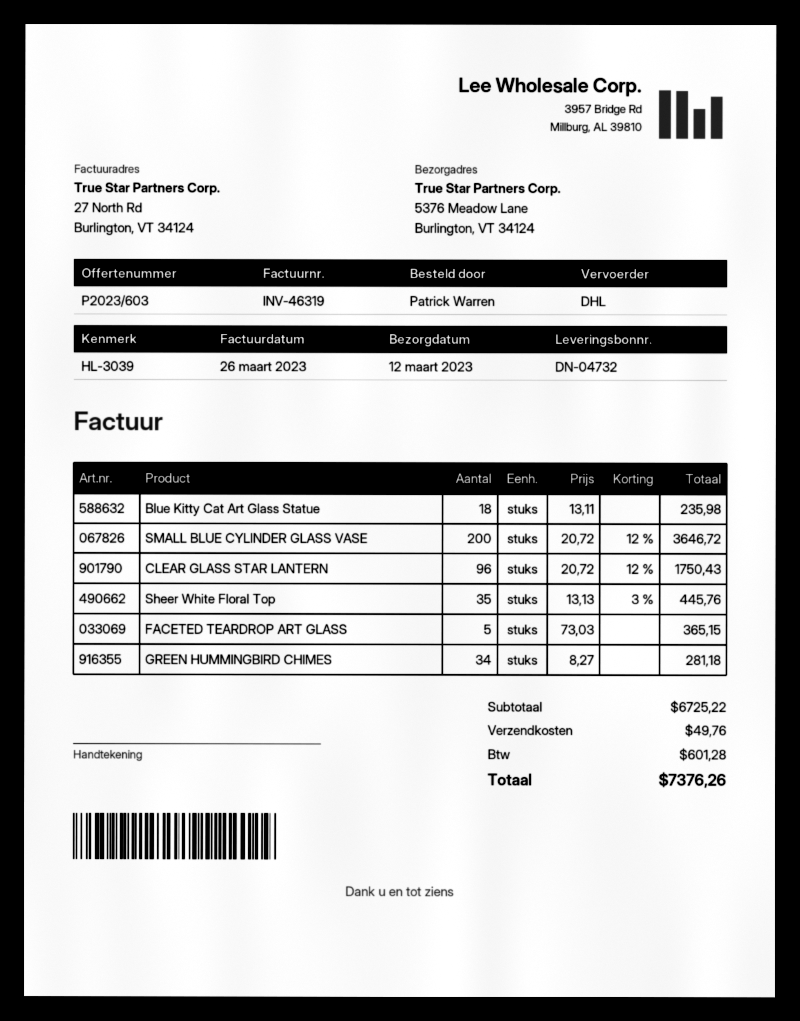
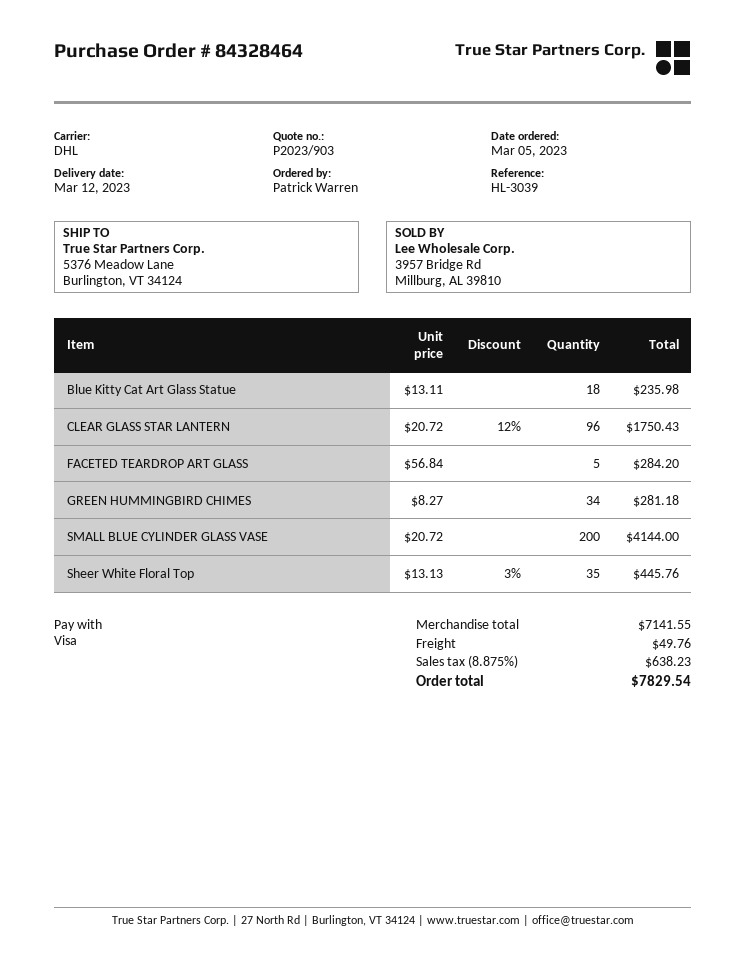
quote number: P2023/603 -> P2023/903
SMALL BLUE CYLINDER GLASS VASE: 200 x 20.72 - 12% = 3646.72 -> 200 x 20.72 = 4144.00
FACETED TEARDROP ART GLASS: 5 x 73.03 = 365.15 -> 5 x 56.84 = 284.20
subtotal: 6725.22 -> 7141.55
tax: 601.28 -> 638.23
total: 7376.26 -> 7829.54

